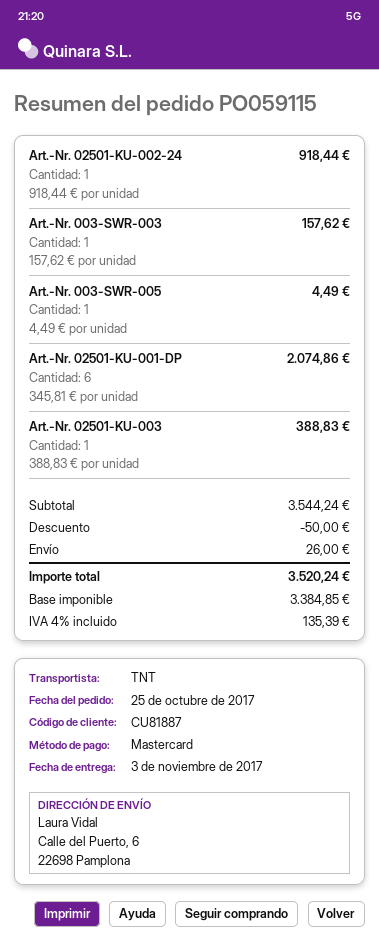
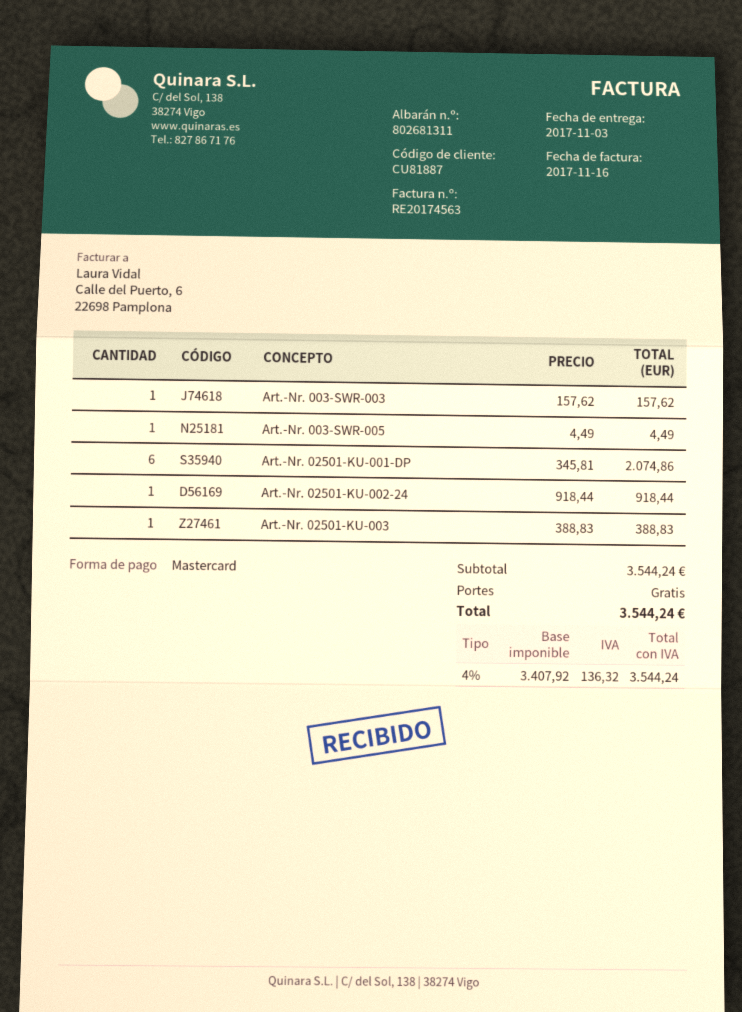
discount: 50.00 -> none
shipping: 26.00 -> 0.00
net: 3384.85 -> 3407.92
tax: 4% = 135.39 -> 4% = 136.32
total: 3520.24 -> 3544.24

